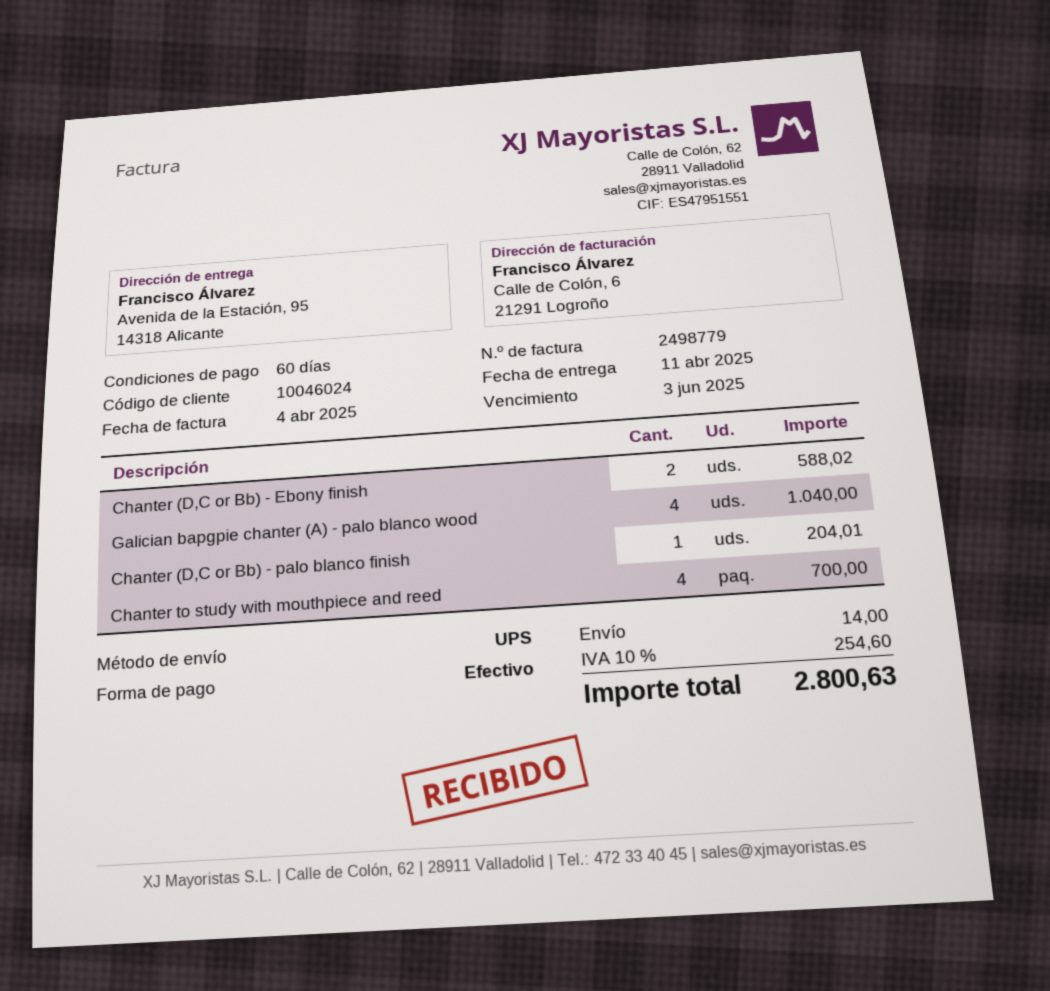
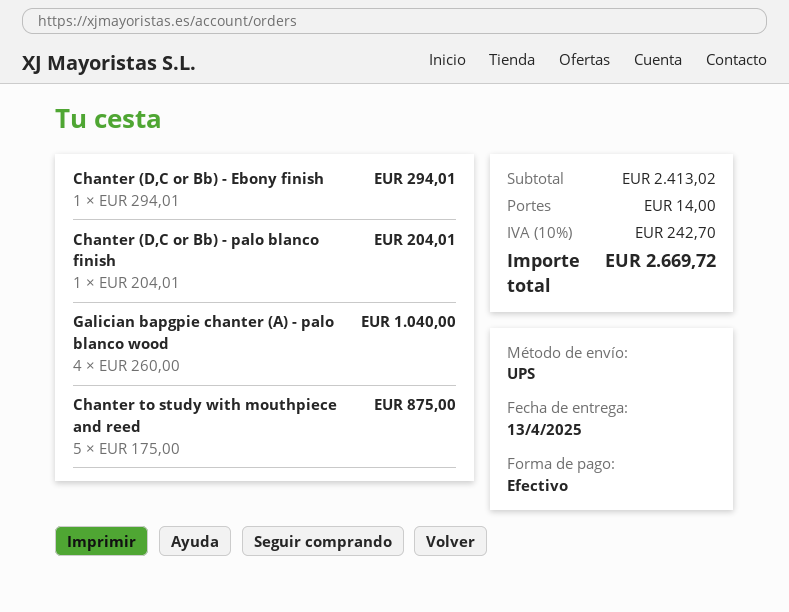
delivery date: 2025-04-11 -> 2025-04-13
Chanter (D,C or Bb) - Ebony finish: 2 for 588.02 -> 1 for 294.01
Chanter to study with mouthpiece and reed: 4 for 700.00 -> 5 for 875.00
tax: 10% = 254.60 -> 10% = 242.70
total: 2800.63 -> 2669.72

